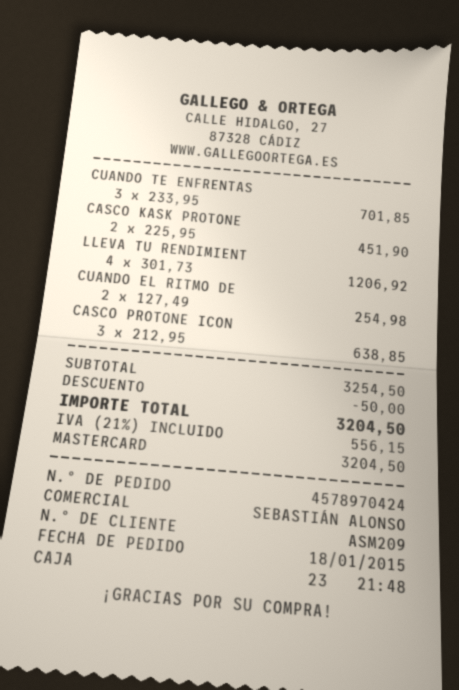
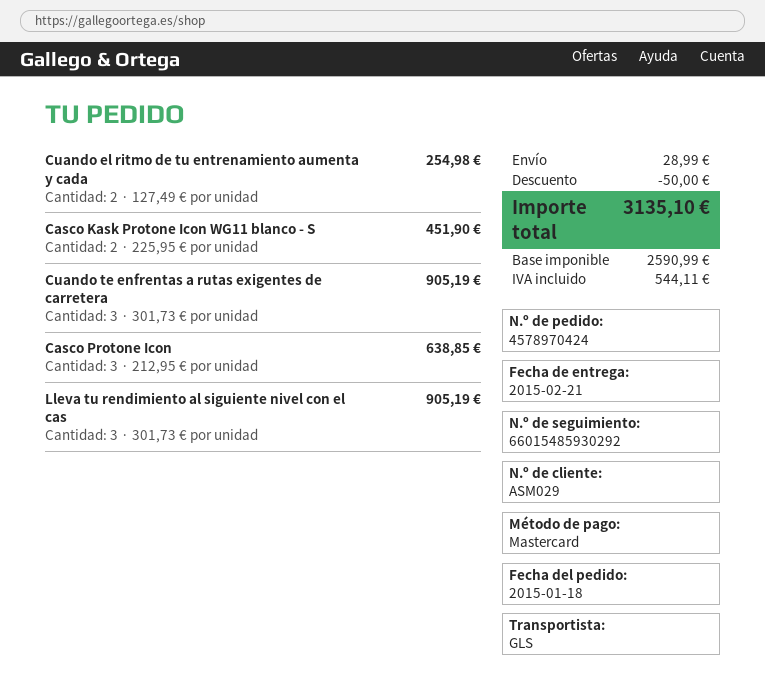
customer number: ASM209 -> ASM029
CUANDO TE ENFRENTAS: 3 x 233.95 = 701.85 -> 3 x 301.73 = 905.19
LLEVA TU RENDIMIENT: 4 x 301.73 = 1206.92 -> 3 x 301.73 = 905.19
shipping: none -> 28.99
tax: 556.15 -> 544.11
total: 3204.50 -> 3135.10

